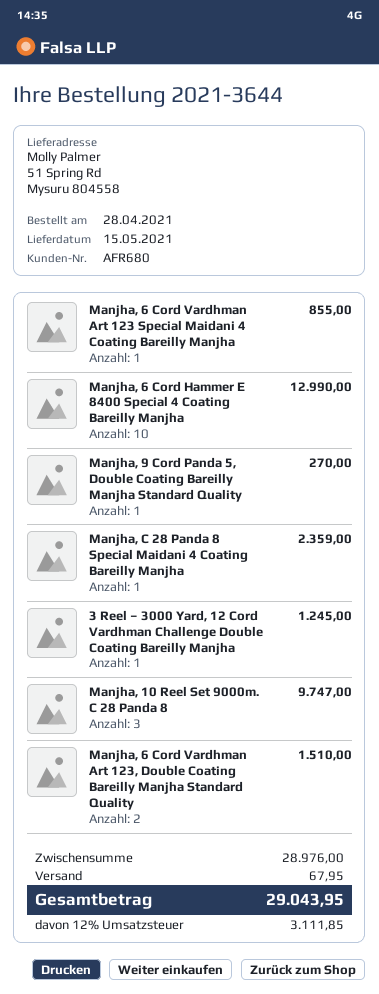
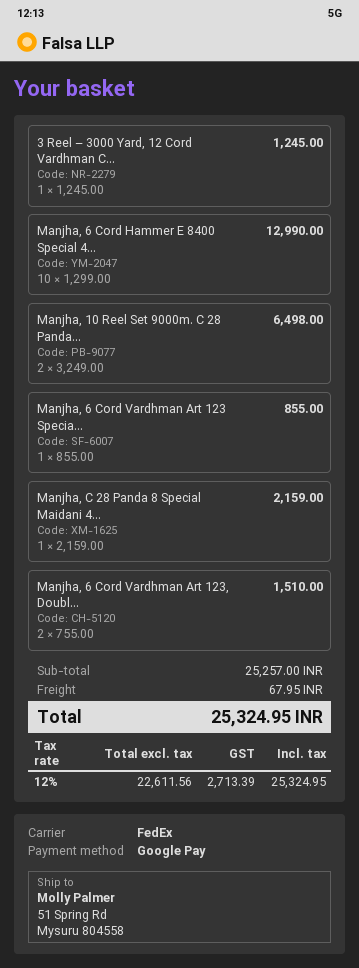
Manjha, 9 Cord Panda 5, Double Coating Bareilly Manjha Standard Quality: 1 for 270.00 -> none
Manjha, C 28 Panda 8 Special Maidani 4 Coating Bareilly Manjha: 1 for 2359.00 -> 1 for 2159.00
Manjha, 10 Reel Set 9000m. C 28 Panda 8: 3 for 9747.00 -> 2 for 6498.00
subtotal: 28976.00 -> 25257.00
tax: 12% = 3111.85 -> 12% = 2713.39
total: 29043.95 -> 25324.95

